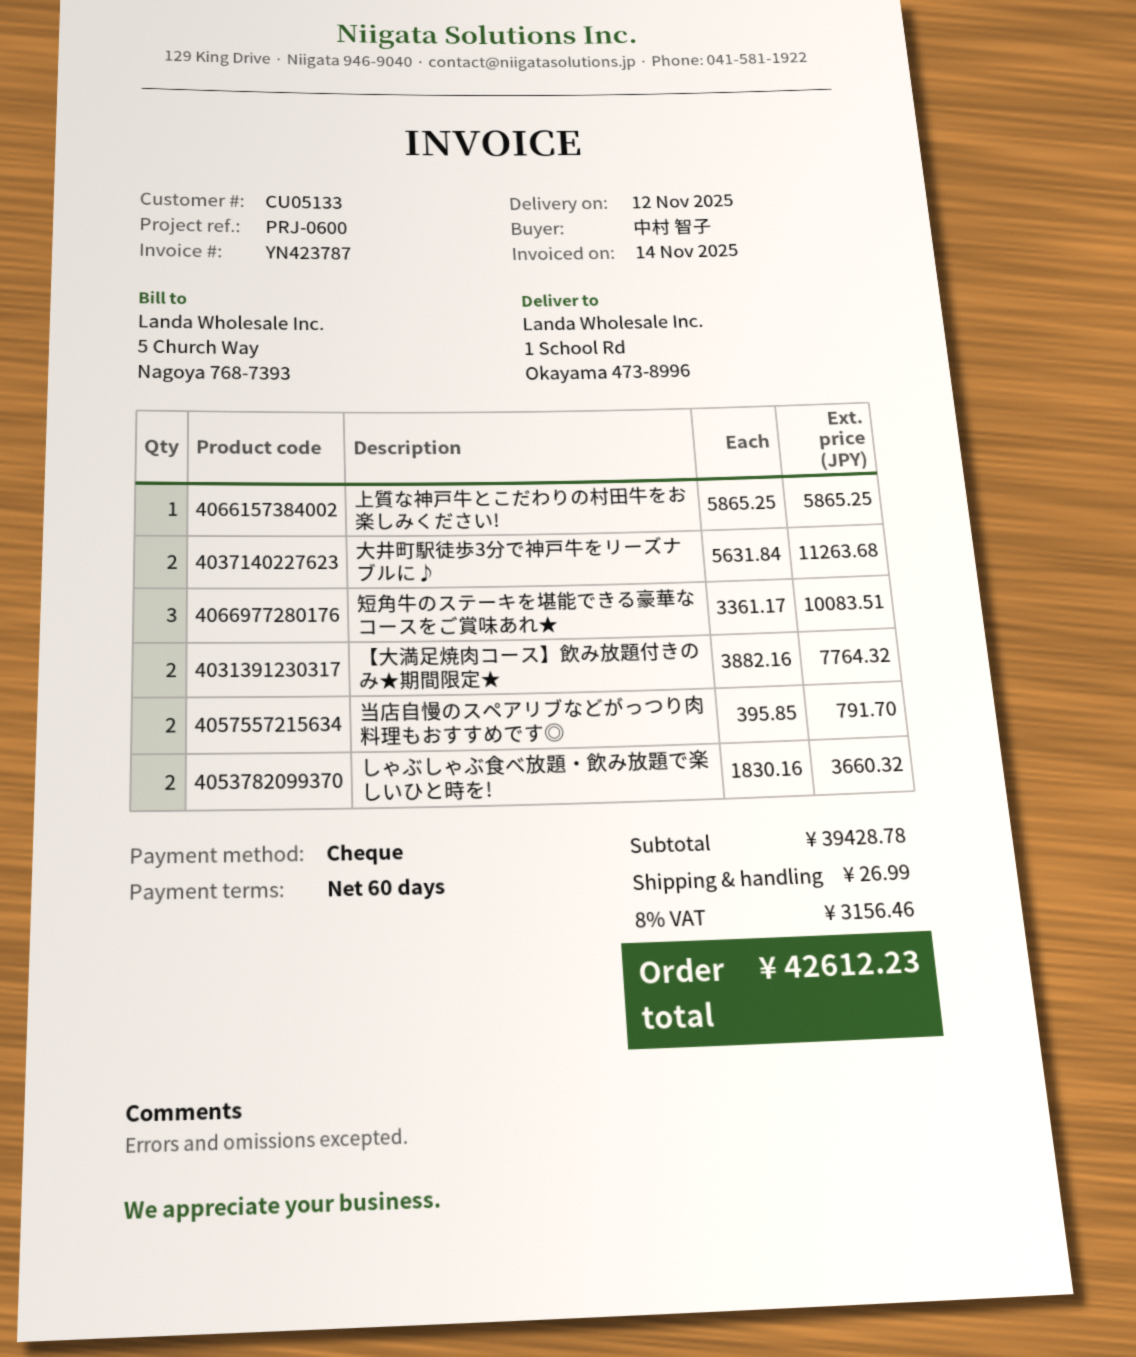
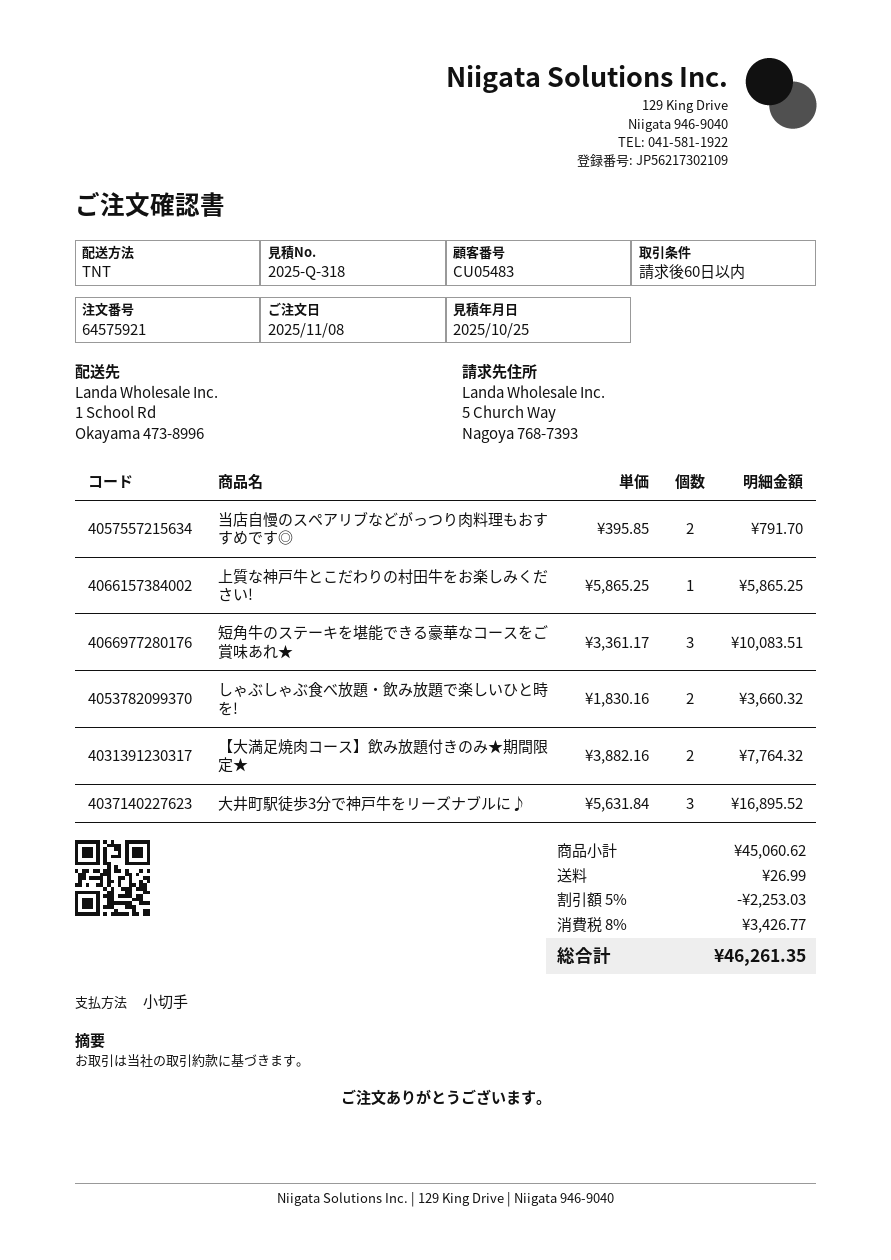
customer number: CU05133 -> CU05483
大井町駅徒歩3分で神戸牛をリーズナブルに♪: 2 x 5631.84 = 11263.68 -> 3 x 5631.84 = 16895.52
subtotal: 39428.78 -> 45060.62
discount: none -> 5% = 2253.03
tax: 8% = 3156.46 -> 8% = 3426.77
total: 42612.23 -> 46261.35

